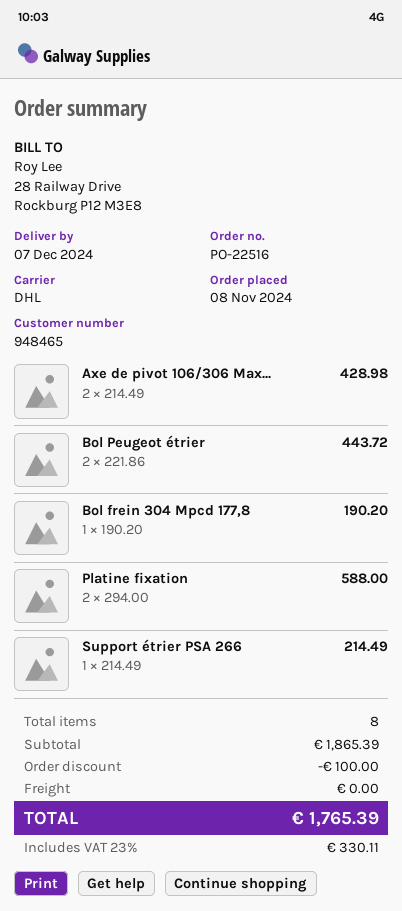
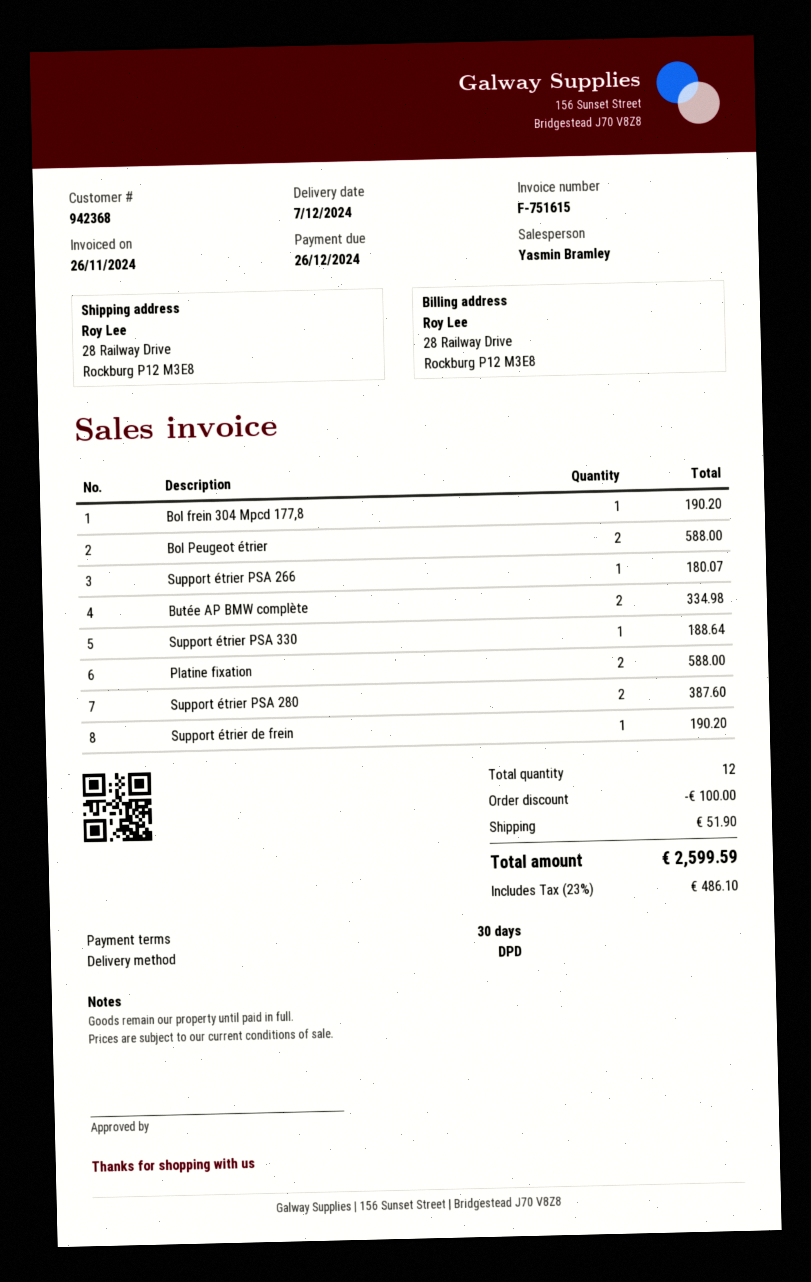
customer number: 948465 -> 942368
shipping method: DHL -> DPD
Axe de pivot 106/306 Max...: 2 for 428.98 -> none
Bol Peugeot étrier: 2 for 443.72 -> 2 for 588.00
Support étrier PSA 266: 1 for 214.49 -> 1 for 180.07
Butée AP BMW complète: none -> 2 for 334.98
Support étrier PSA 330: none -> 1 for 188.64
Support étrier PSA 280: none -> 2 for 387.60
Support étrier de frein: none -> 1 for 190.20
total quantity: 8 -> 12
shipping: 0.00 -> 51.90
tax: 23% = 330.11 -> 23% = 486.10
total: 1765.39 -> 2599.59

